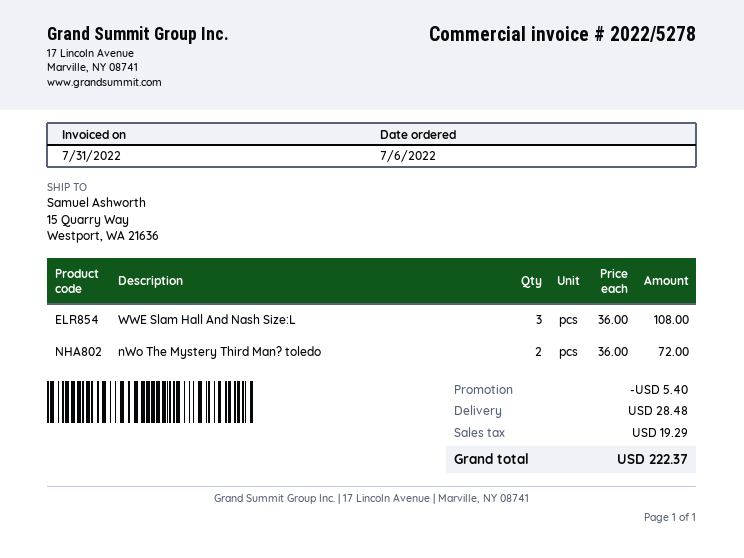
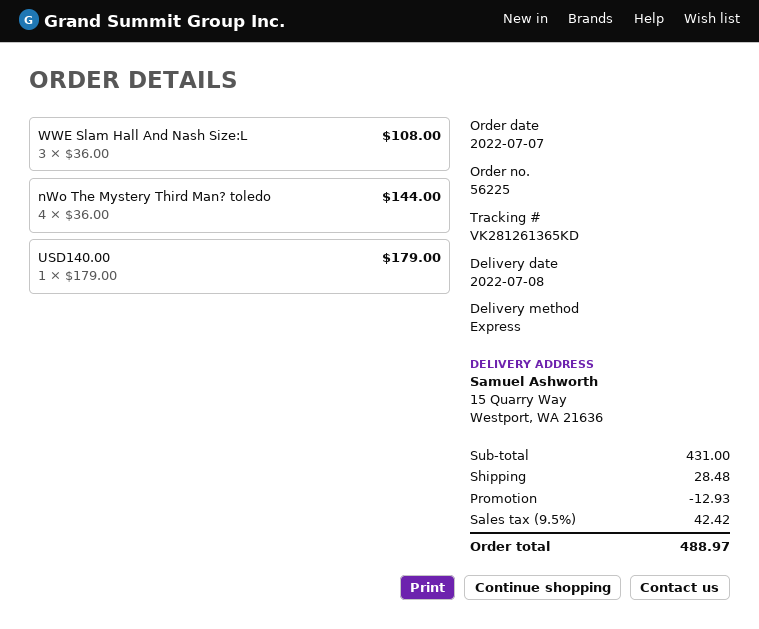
order date: 2022-07-06 -> 2022-07-07
nWo The Mystery Third Man? toledo: 2 x 36.00 = 72.00 -> 4 x 36.00 = 144.00
USD140.00: none -> 1 x 179.00 = 179.00
discount: 5.40 -> 12.93
tax: 19.29 -> 42.42
total: 222.37 -> 488.97

